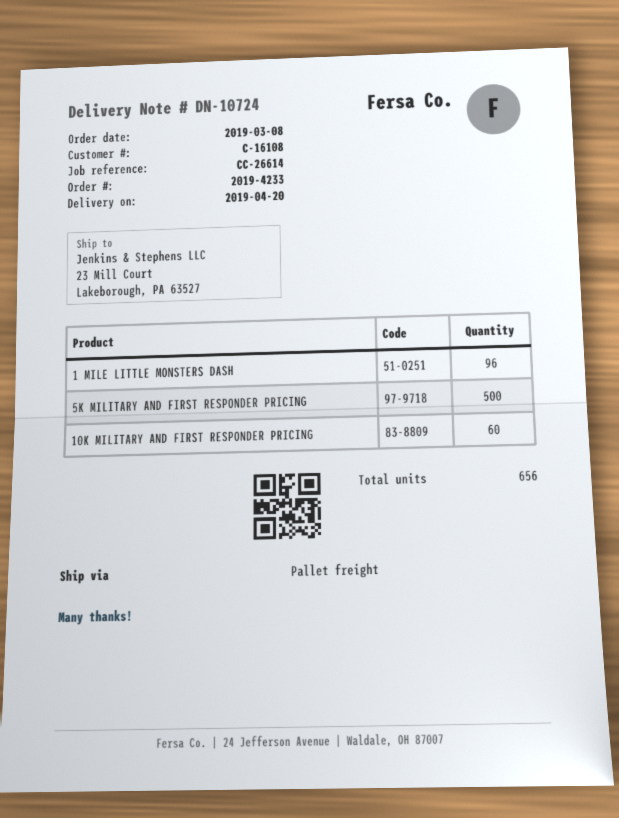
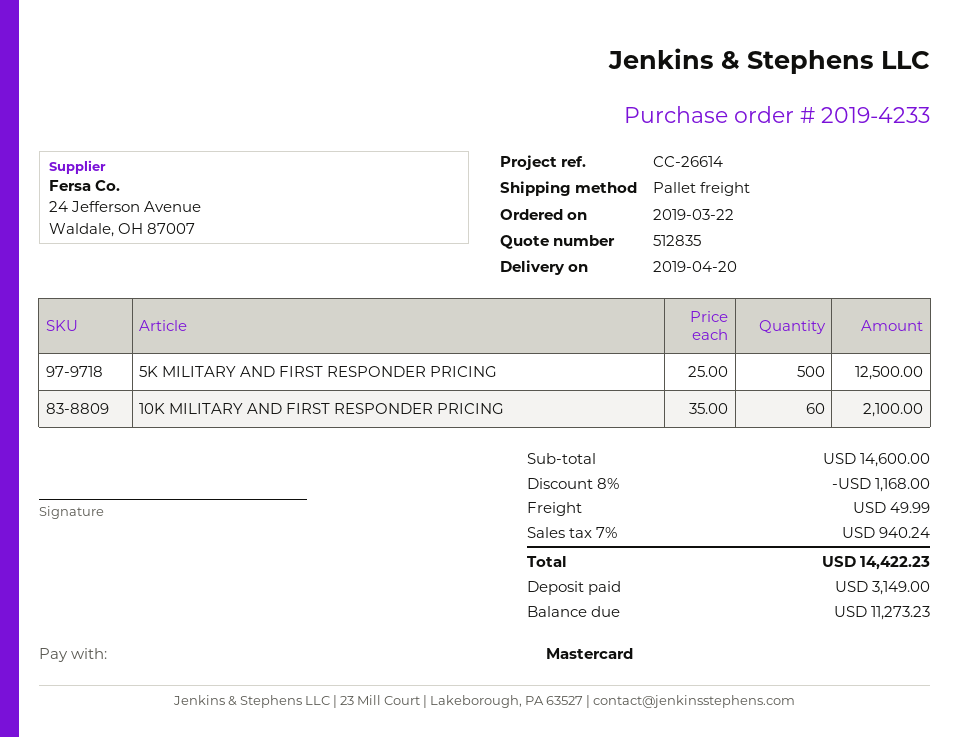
order date: 2019-03-08 -> 2019-03-22
1 MILE LITTLE MONSTERS DASH: 96 -> none

